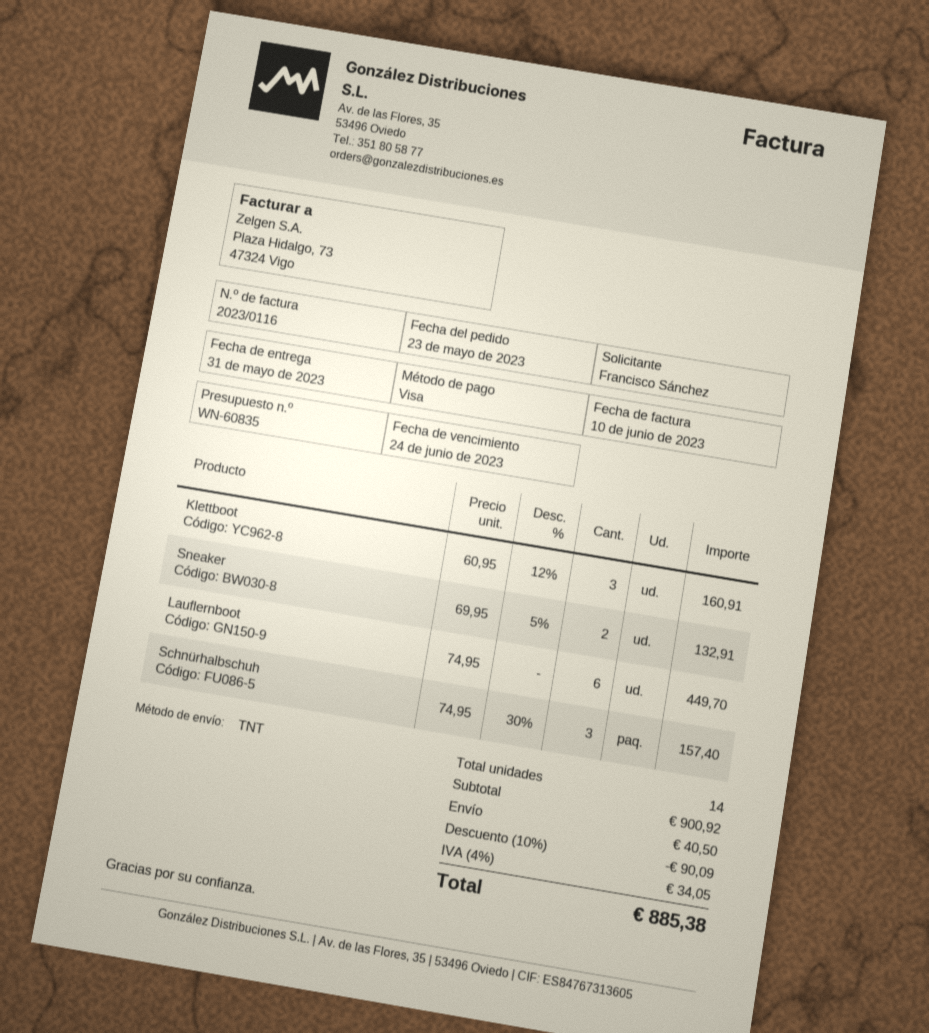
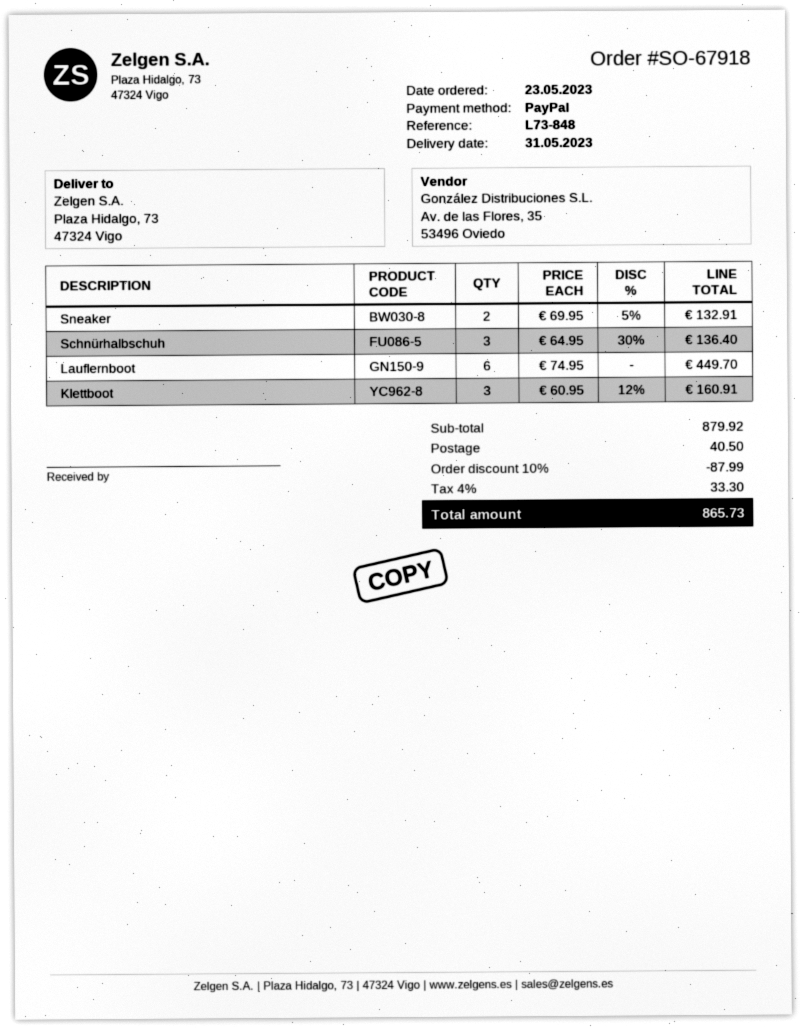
payment method: Visa -> PayPal
Schnürhalbschuh: 3 x 74.95 - 30% = 157.40 -> 3 x 64.95 - 30% = 136.40
subtotal: 900.92 -> 879.92
discount: 10% = 90.09 -> 10% = 87.99
tax: 4% = 34.05 -> 4% = 33.30
total: 885.38 -> 865.73

